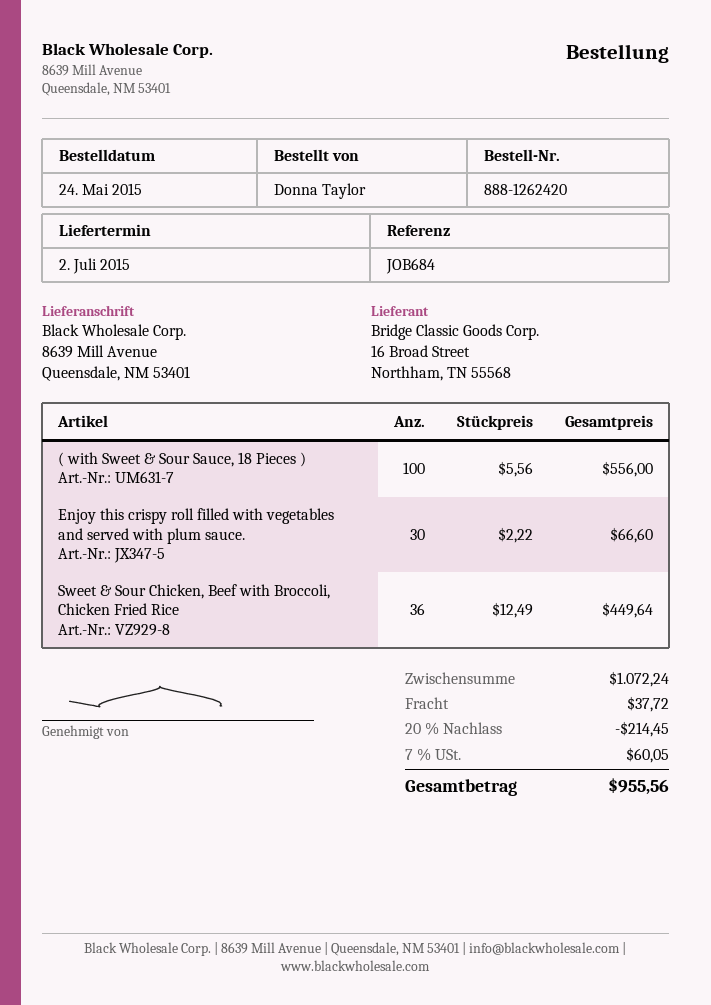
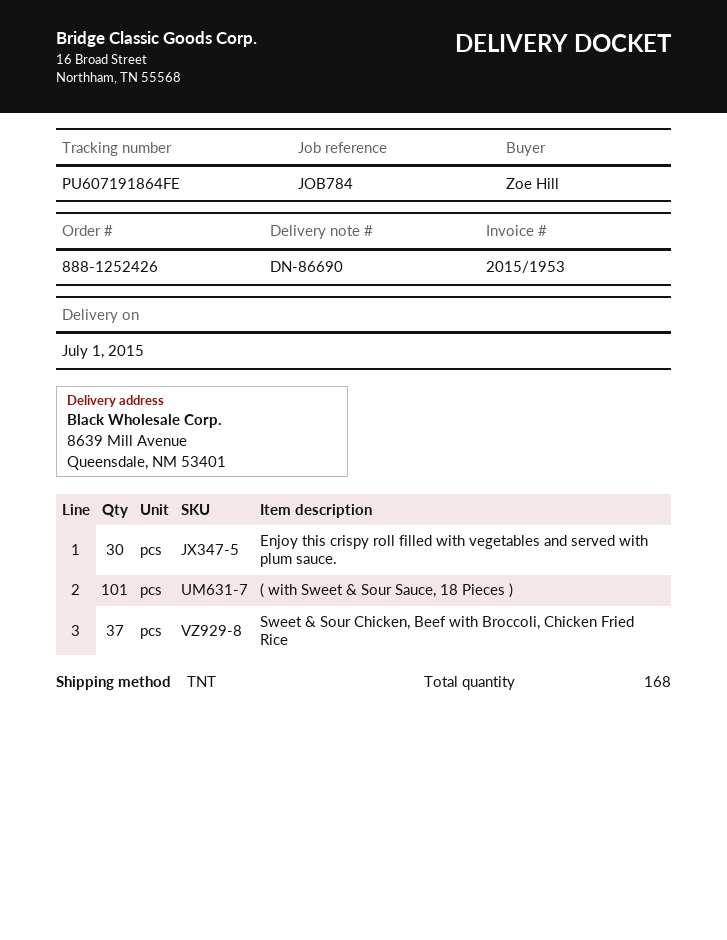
order number: 888-1262420 -> 888-1252426
delivery date: 2015-07-02 -> 2015-07-01
reference: JOB684 -> JOB784
ordered by: Donna Taylor -> Zoe Hill
( with Sweet & Sour Sauce, 18 Pieces ): 100 -> 101
Sweet & Sour Chicken, Beef with Broccoli, Chicken Fried Rice: 36 -> 37

